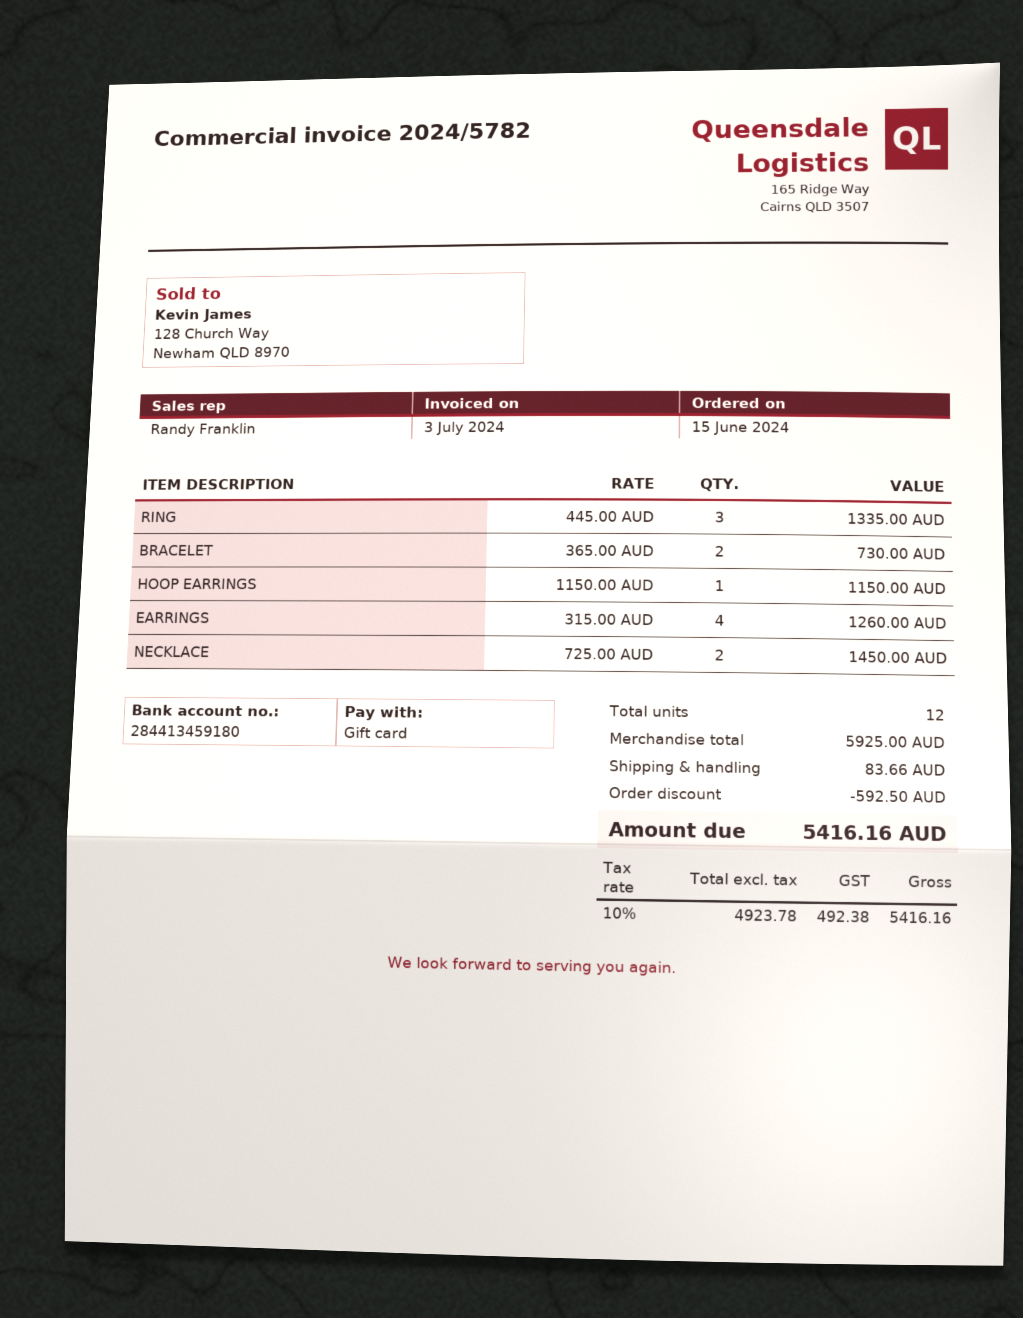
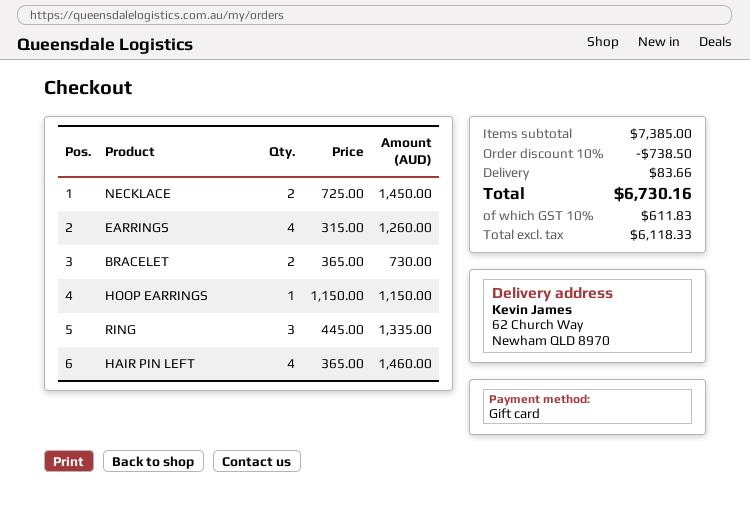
HAIR PIN LEFT: none -> 4 x 365.00 = 1460.00
subtotal: 5925.00 -> 7385.00
discount: 592.50 -> 738.50
net: 4923.78 -> 6118.33
tax: 10% = 492.38 -> 10% = 611.83
total: 5416.16 -> 6730.16

